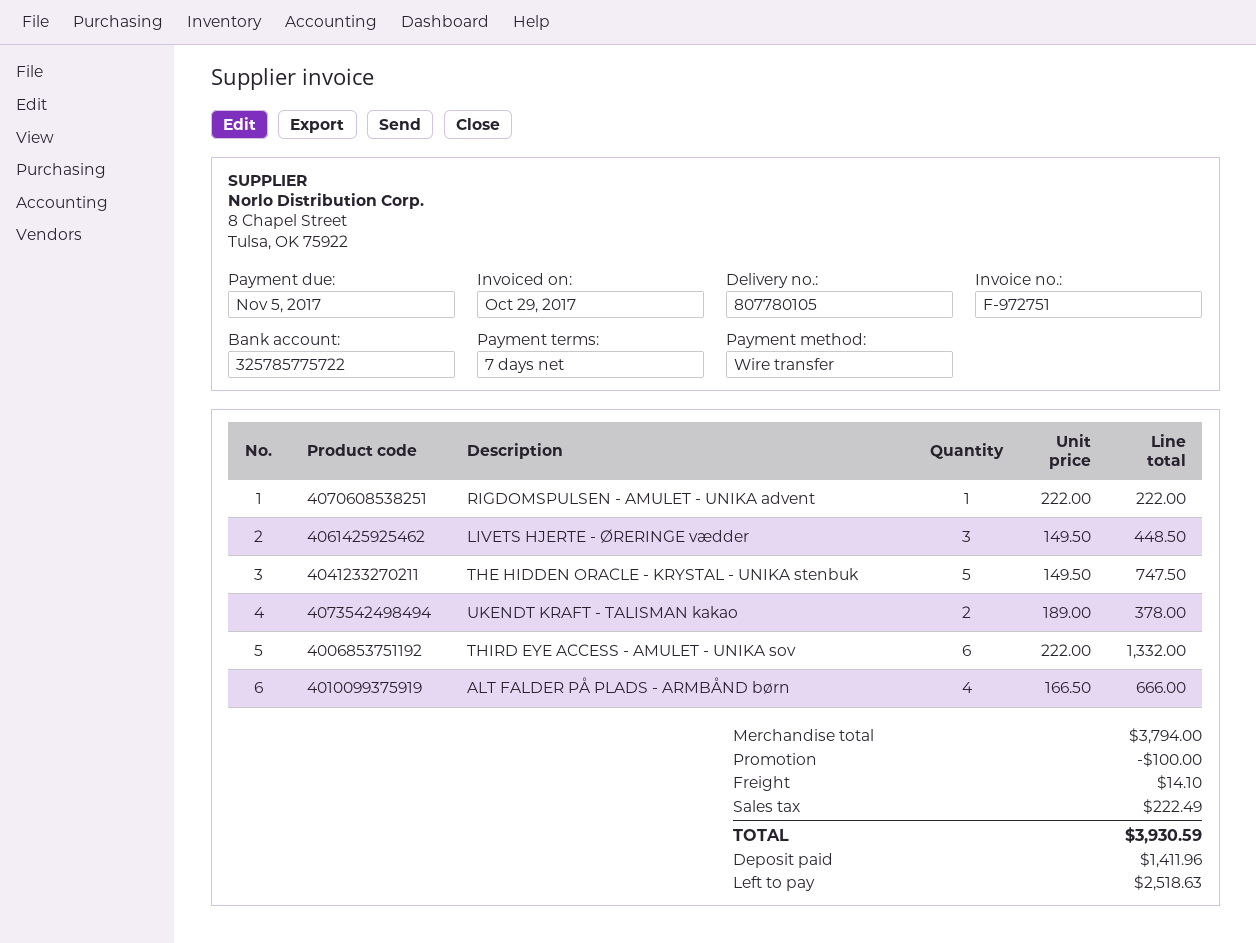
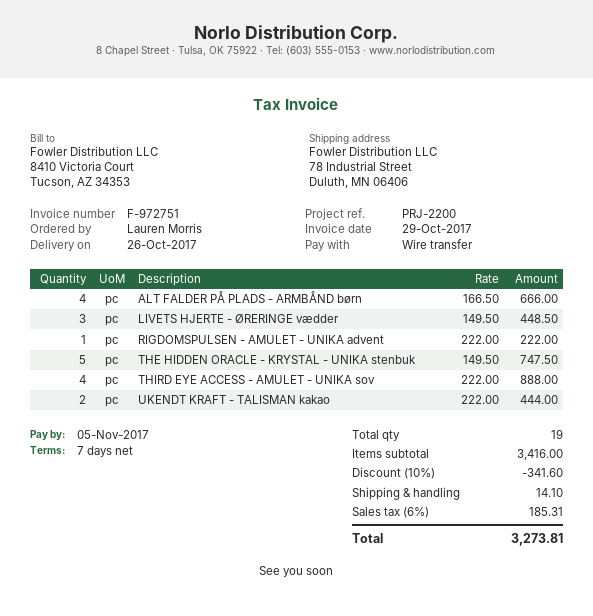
UKENDT KRAFT - TALISMAN kakao: 2 x 189.00 = 378.00 -> 2 x 222.00 = 444.00
THIRD EYE ACCESS - AMULET - UNIKA sov: 6 x 222.00 = 1332.00 -> 4 x 222.00 = 888.00
subtotal: 3794.00 -> 3416.00
discount: 100.00 -> 341.60
tax: 222.49 -> 185.31
total: 3930.59 -> 3273.81

